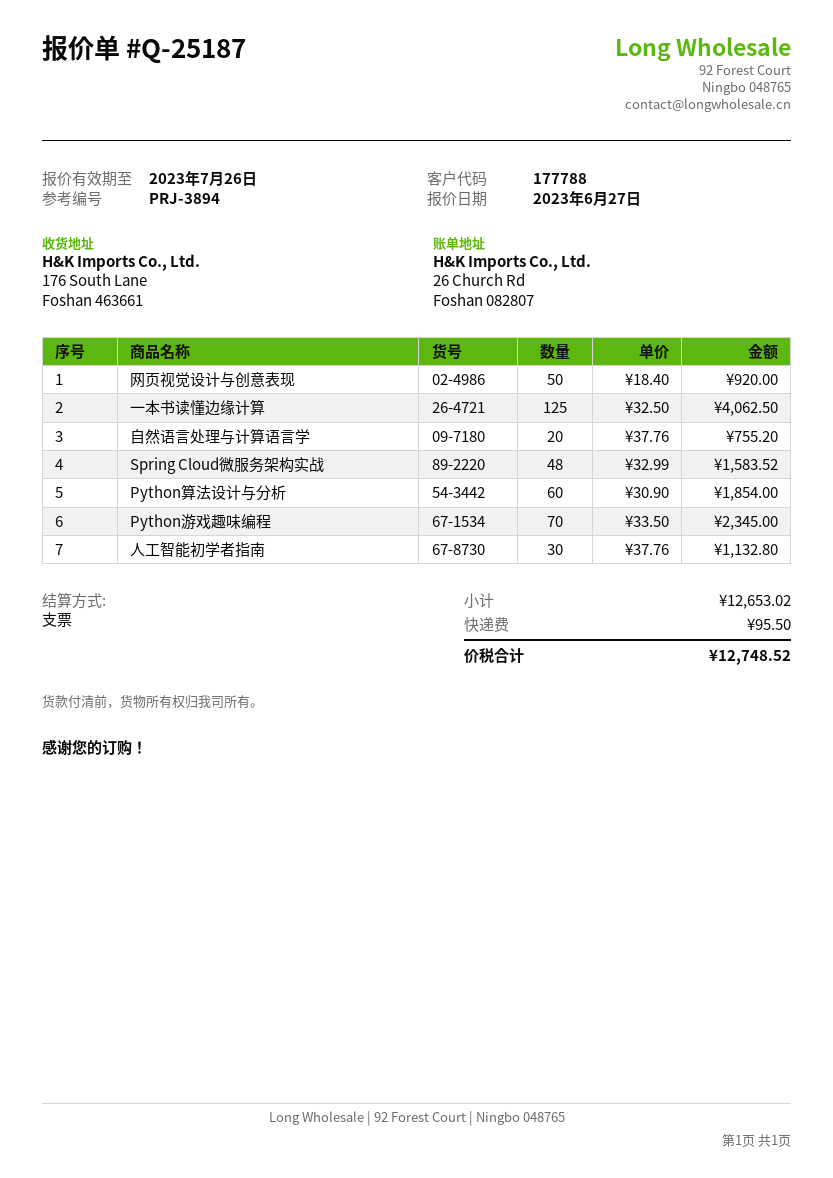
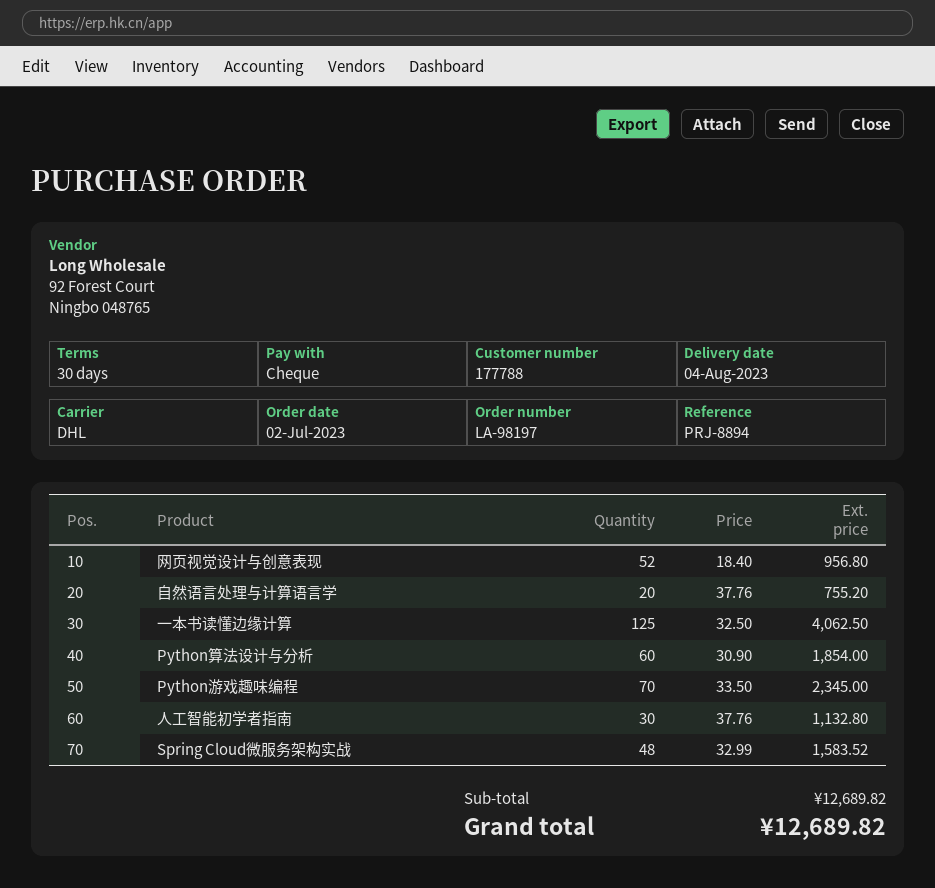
reference: PRJ-3894 -> PRJ-8894
网页视觉设计与创意表现: 50 x 18.40 = 920.00 -> 52 x 18.40 = 956.80
subtotal: 12653.02 -> 12689.82
shipping: 95.50 -> none
total: 12748.52 -> 12689.82

